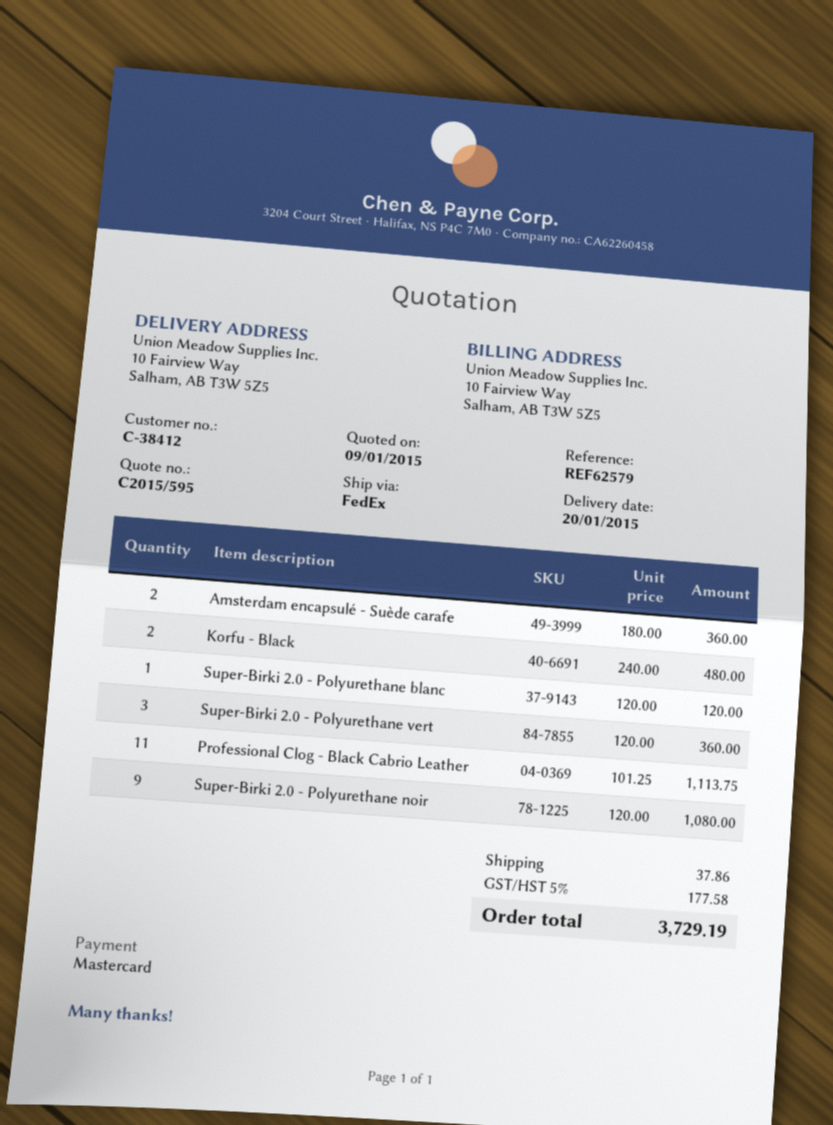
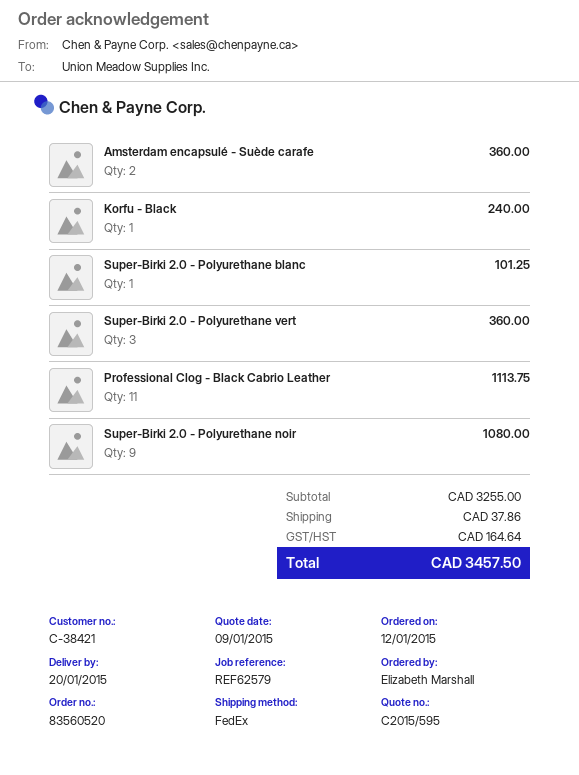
customer number: C-38412 -> C-38421
Korfu - Black: 2 for 480.00 -> 1 for 240.00
Super-Birki 2.0 - Polyurethane blanc: 1 for 120.00 -> 1 for 101.25
tax: 177.58 -> 164.64
total: 3729.19 -> 3457.50

